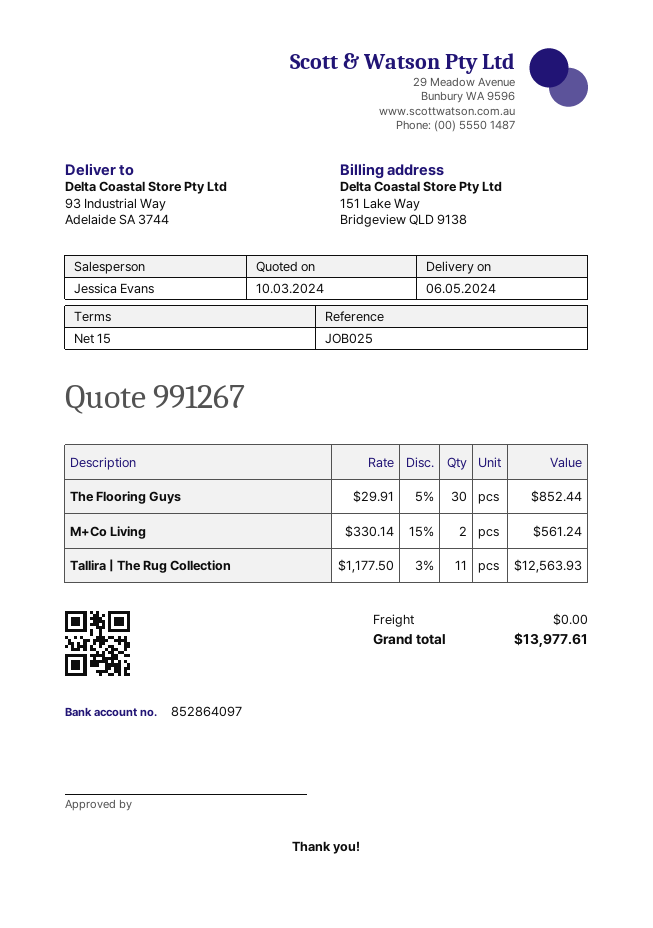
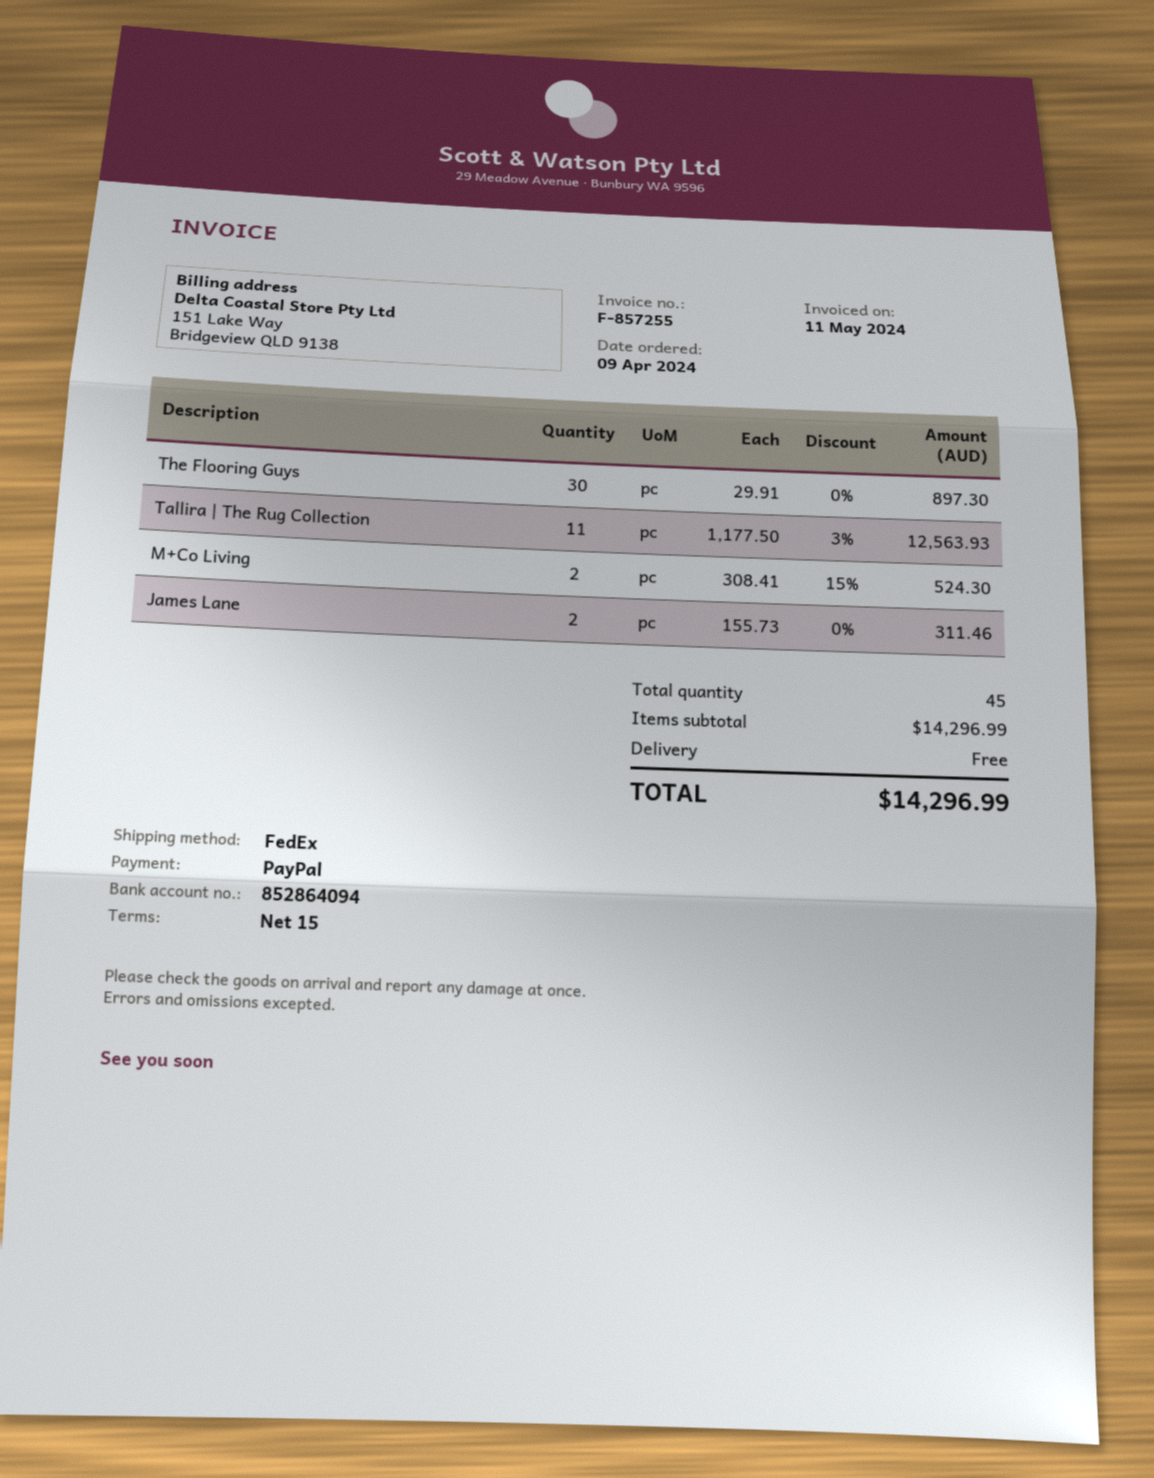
bank account: 852864097 -> 852864094
The Flooring Guys: 30 x 29.91 - 5% = 852.44 -> 30 x 29.91 = 897.30
M+Co Living: 2 x 330.14 - 15% = 561.24 -> 2 x 308.41 - 15% = 524.30
James Lane: none -> 2 x 155.73 = 311.46
total: 13977.61 -> 14296.99

